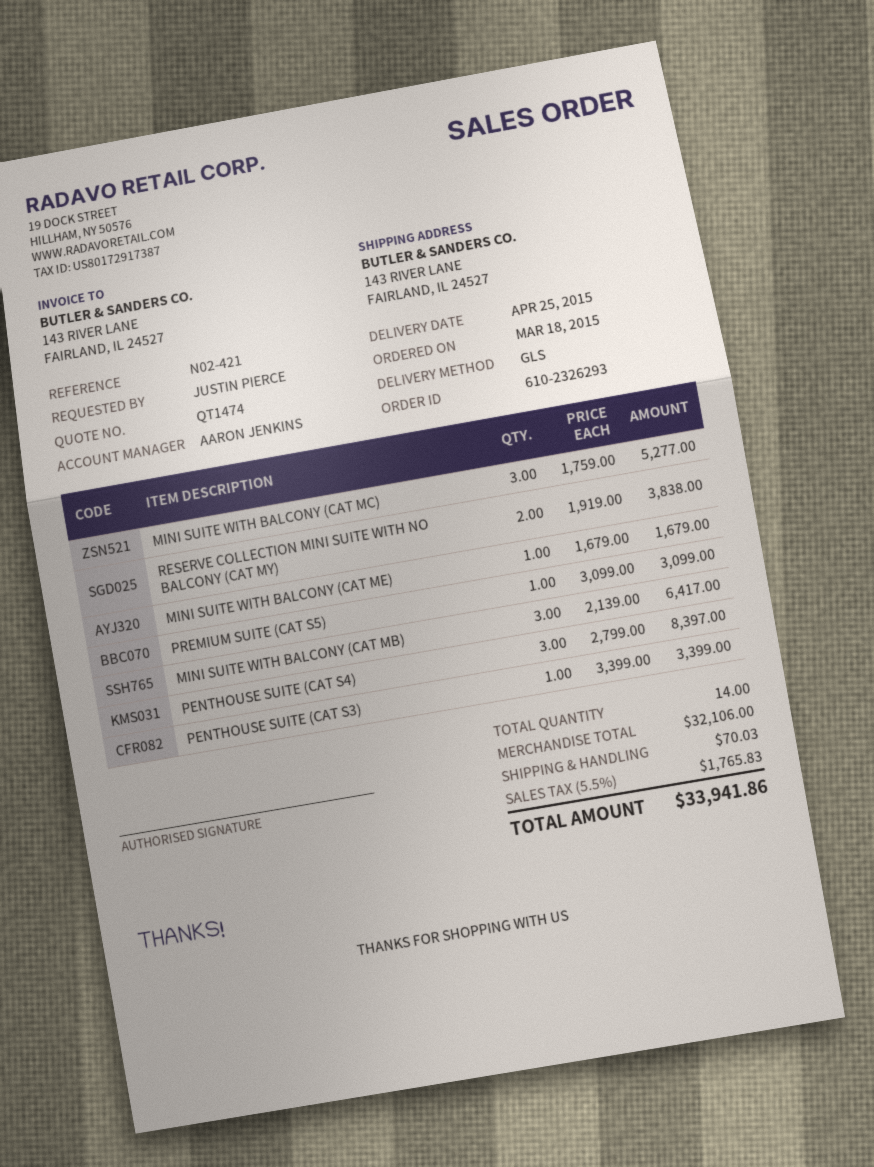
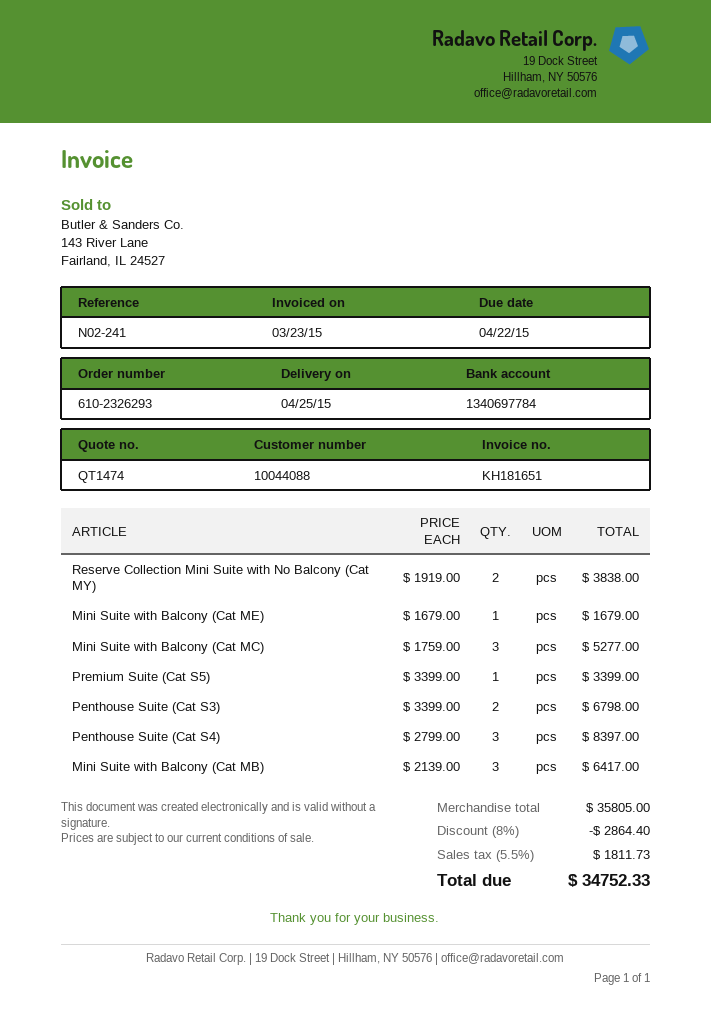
reference: N02-421 -> N02-241
PREMIUM SUITE (CAT S5): 1 x 3099.00 = 3099.00 -> 1 x 3399.00 = 3399.00
PENTHOUSE SUITE (CAT S3): 1 x 3399.00 = 3399.00 -> 2 x 3399.00 = 6798.00
subtotal: 32106.00 -> 35805.00
discount: none -> 8% = 2864.40
shipping: 70.03 -> none
tax: 5.5% = 1765.83 -> 5.5% = 1811.73
total: 33941.86 -> 34752.33

